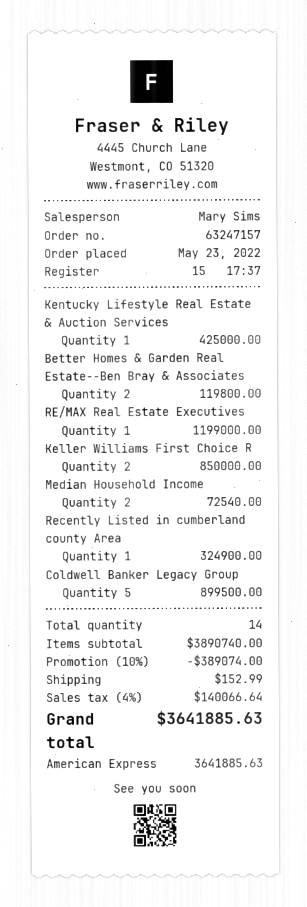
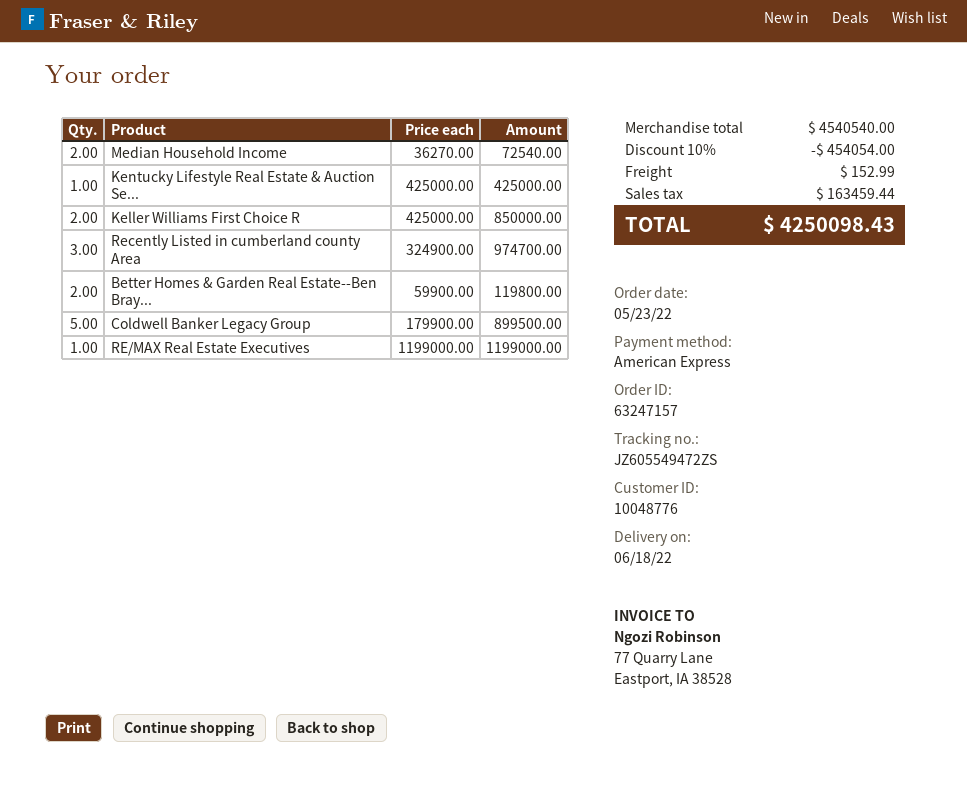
Recently Listed in cumberland county Area: 1 for 324900.00 -> 3 for 974700.00
subtotal: 3890740.00 -> 4540540.00
discount: 10% = 389074.00 -> 10% = 454054.00
tax: 140066.64 -> 163459.44
total: 3641885.63 -> 4250098.43

